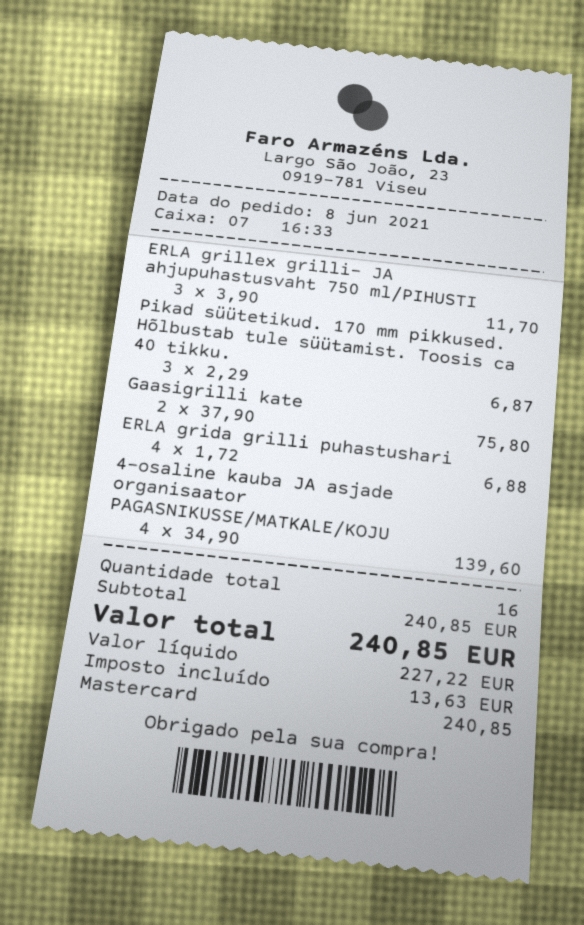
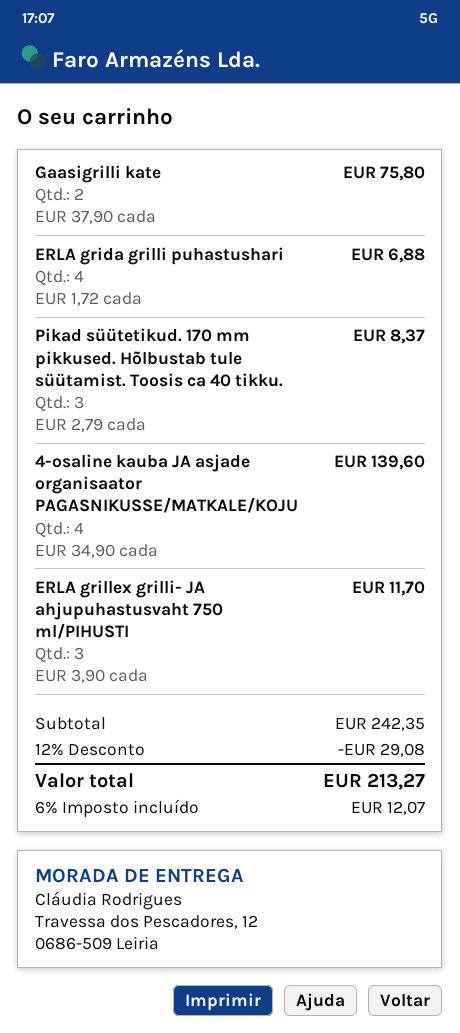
Pikad süütetikud. 170 mm pikkused. Hõlbustab tule süütamist. Toosis ca 40 tikku.: 3 x 2.29 = 6.87 -> 3 x 2.79 = 8.37
subtotal: 240.85 -> 242.35
discount: none -> 12% = 29.08
tax: 13.63 -> 12.07
total: 240.85 -> 213.27

